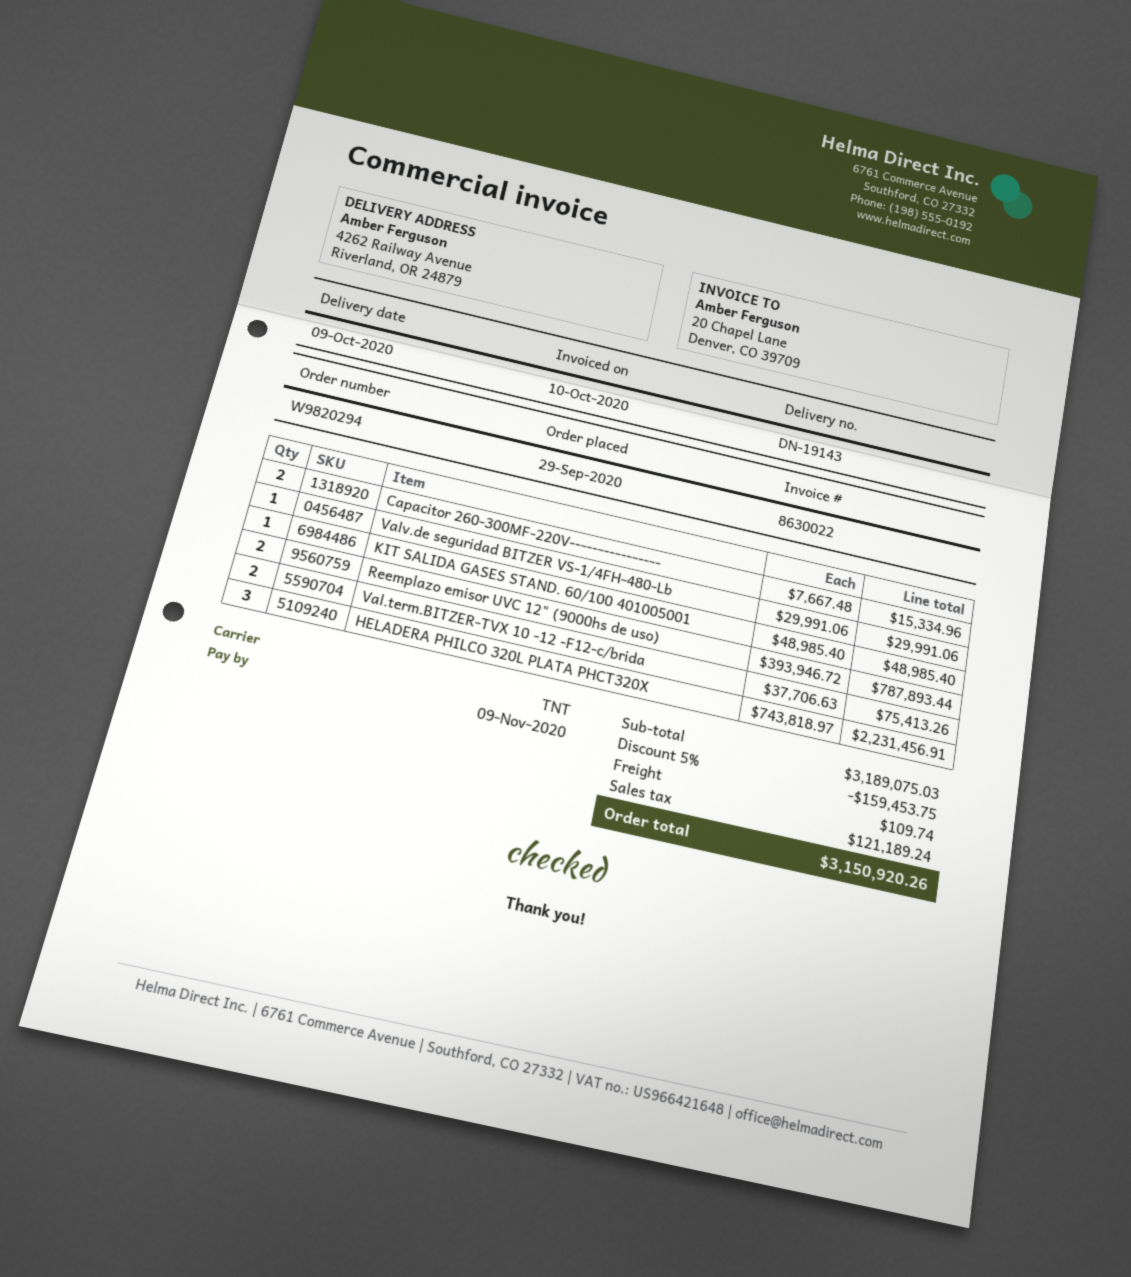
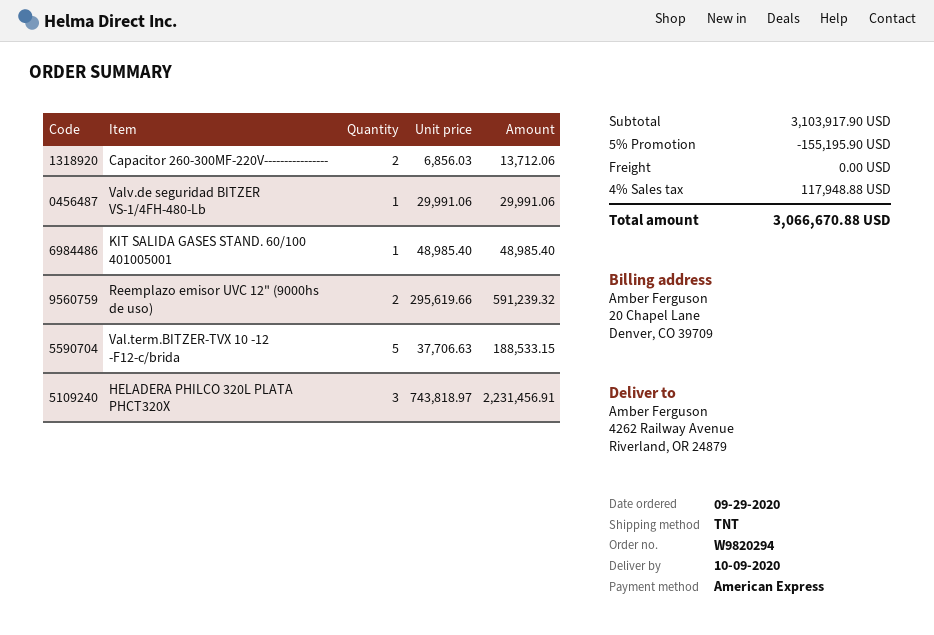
Capacitor 260-300MF-220V----------------: 2 x 7667.48 = 15334.96 -> 2 x 6856.03 = 13712.06
Reemplazo emisor UVC 12" (9000hs de uso): 2 x 393946.72 = 787893.44 -> 2 x 295619.66 = 591239.32
Val.term.BITZER-TVX 10 -12 -F12-c/brida: 2 x 37706.63 = 75413.26 -> 5 x 37706.63 = 188533.15
subtotal: 3189075.03 -> 3103917.90
discount: 5% = 159453.75 -> 5% = 155195.90
shipping: 109.74 -> 0.00
tax: 121189.24 -> 117948.88
total: 3150920.26 -> 3066670.88

